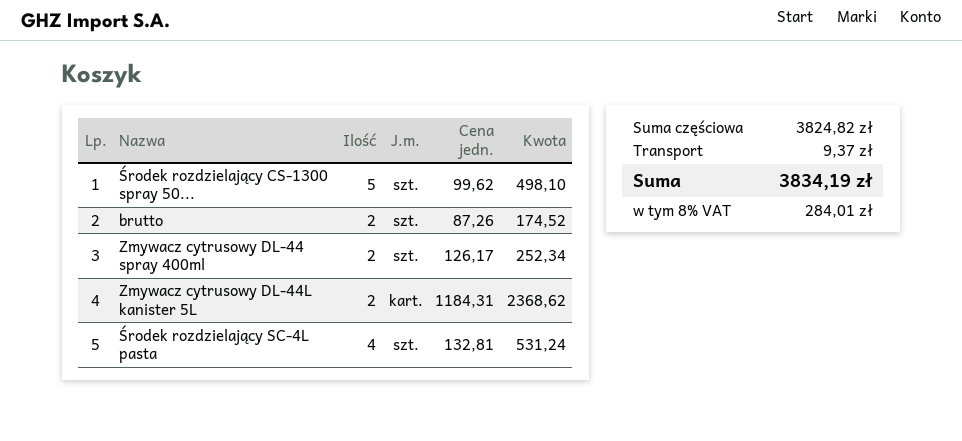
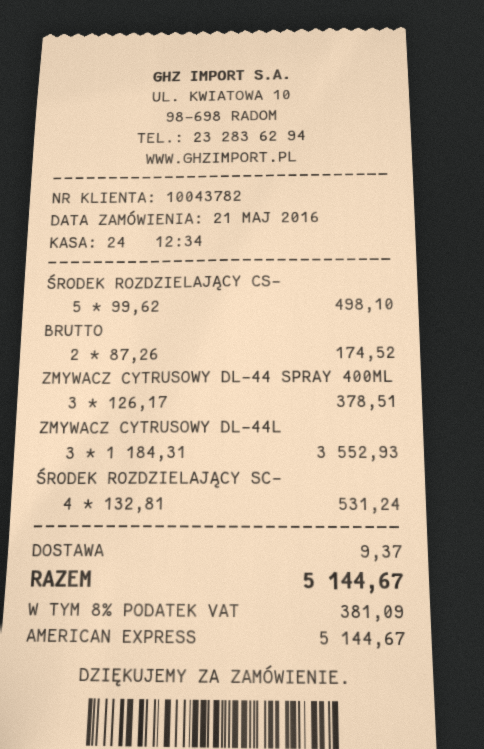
Zmywacz cytrusowy DL-44 spray 400ml: 2 x 126.17 = 252.34 -> 3 x 126.17 = 378.51
Zmywacz cytrusowy DL-44L kanister 5L: 2 x 1184.31 = 2368.62 -> 3 x 1184.31 = 3552.93
tax: 8% = 284.01 -> 8% = 381.09
total: 3834.19 -> 5144.67

